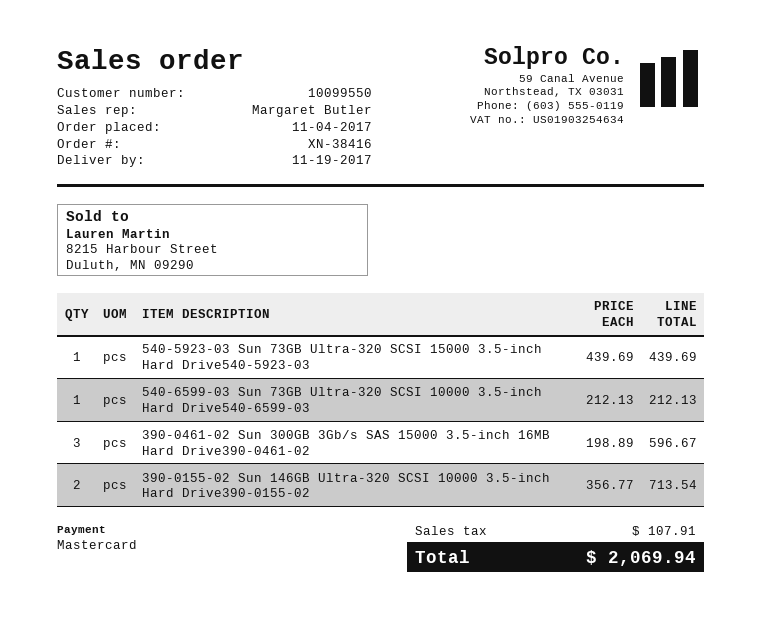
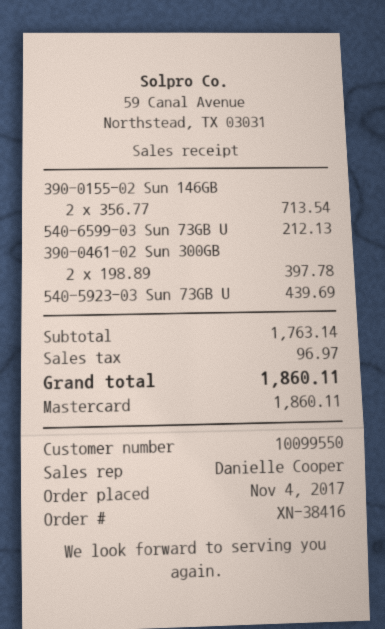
sales rep: Margaret Butler -> Danielle Cooper
390-0461-02 Sun 300GB 3Gb/s SAS 15000 3.5-inch 16MB Hard Drive390-0461-02: 3 x 198.89 = 596.67 -> 2 x 198.89 = 397.78
tax: 107.91 -> 96.97
total: 2069.94 -> 1860.11

